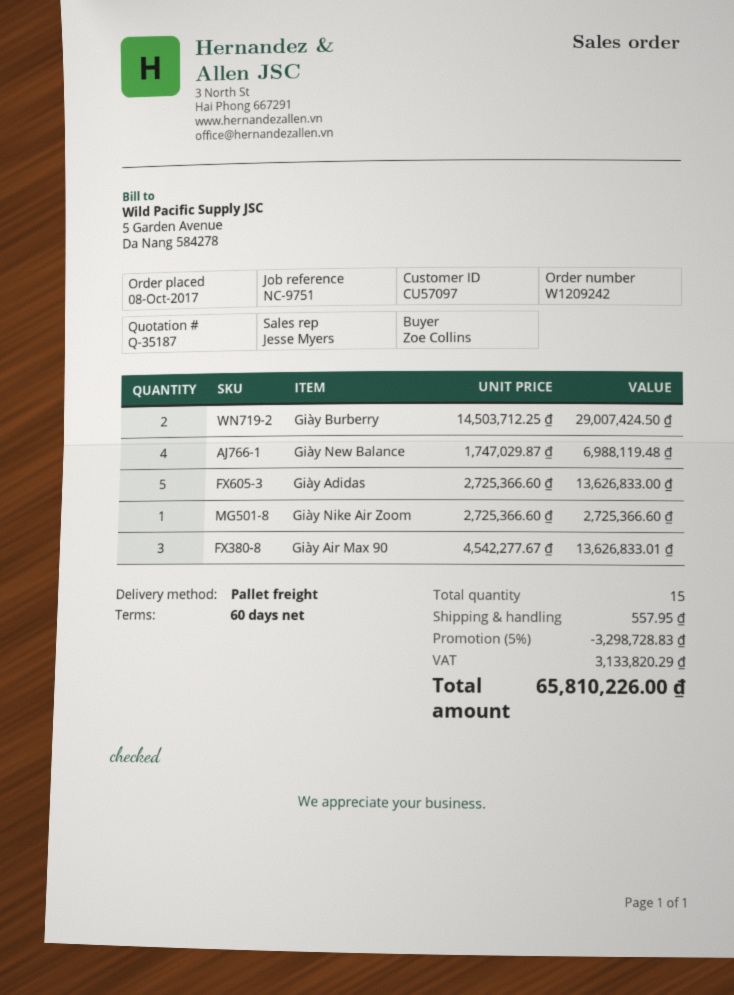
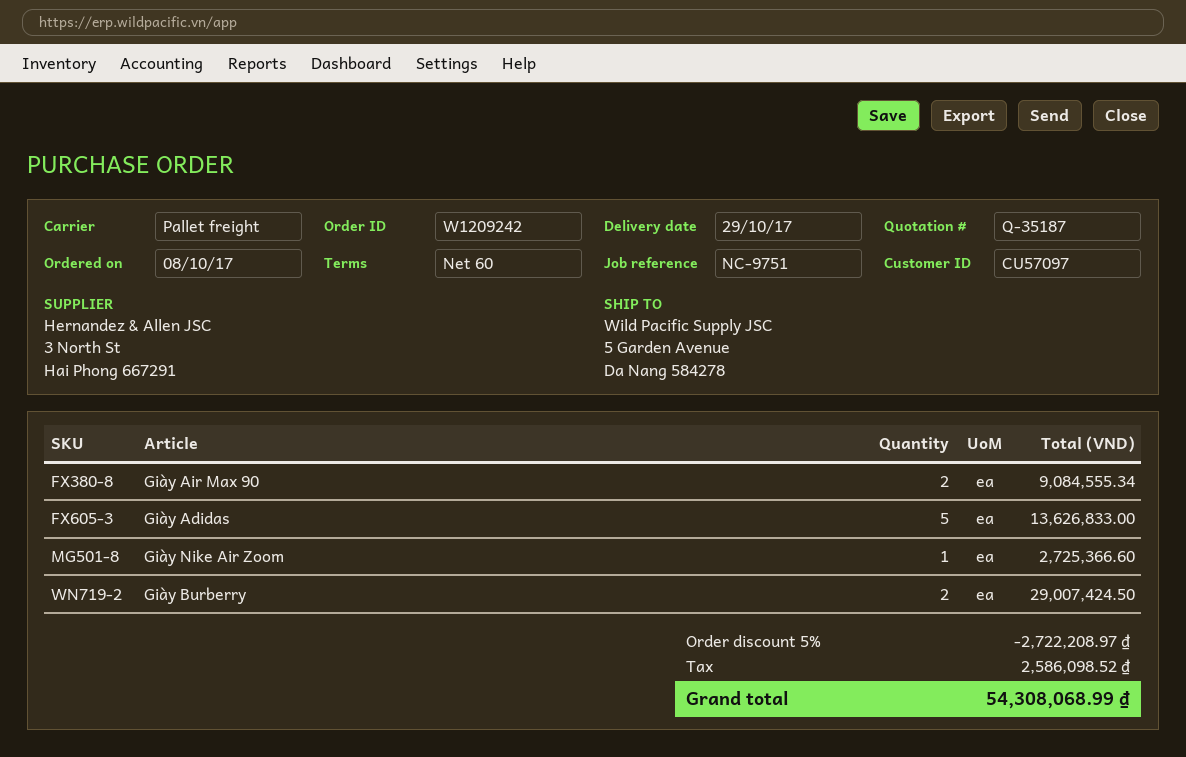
Giày New Balance: 4 for 6988119.48 -> none
Giày Air Max 90: 3 for 13626833.01 -> 2 for 9084555.34
discount: 5% = 3298728.83 -> 5% = 2722208.97
shipping: 557.95 -> none
tax: 3133820.29 -> 2586098.52
total: 65810226.00 -> 54308068.99

